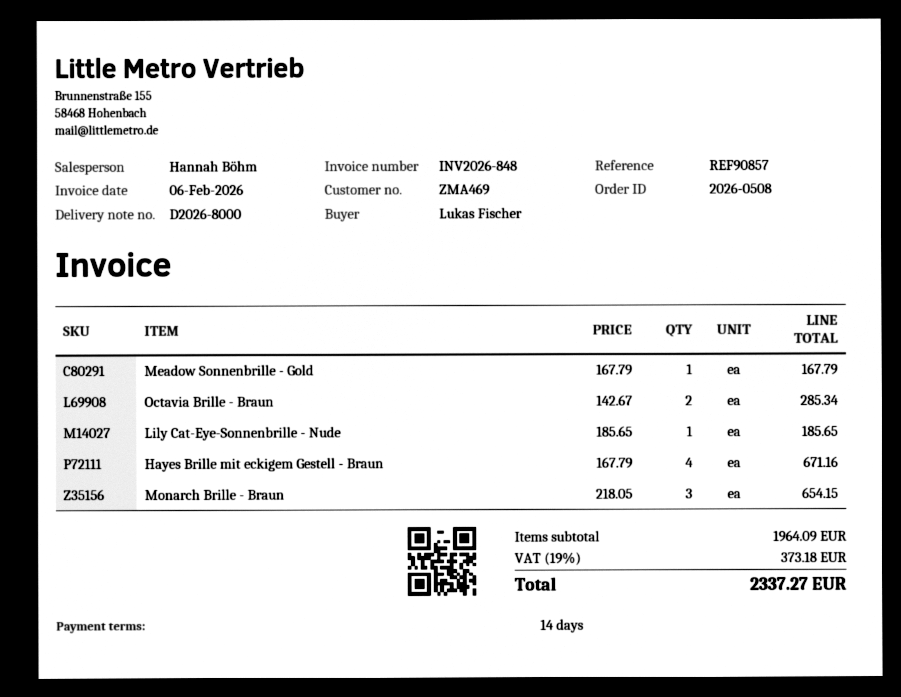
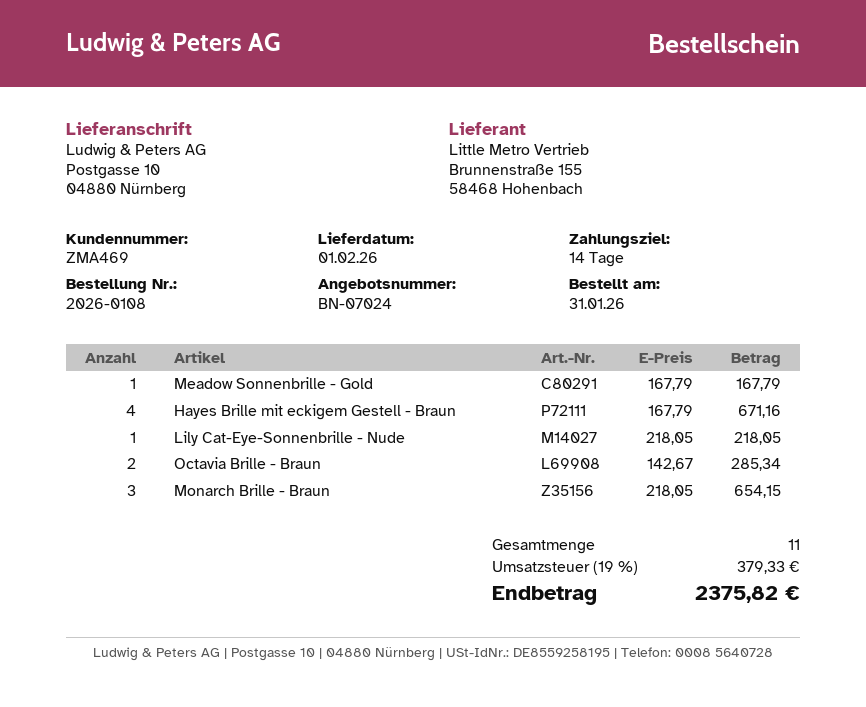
order number: 2026-0508 -> 2026-0108
Lily Cat-Eye-Sonnenbrille - Nude: 1 x 185.65 = 185.65 -> 1 x 218.05 = 218.05
tax: 19% = 373.18 -> 19% = 379.33
total: 2337.27 -> 2375.82

